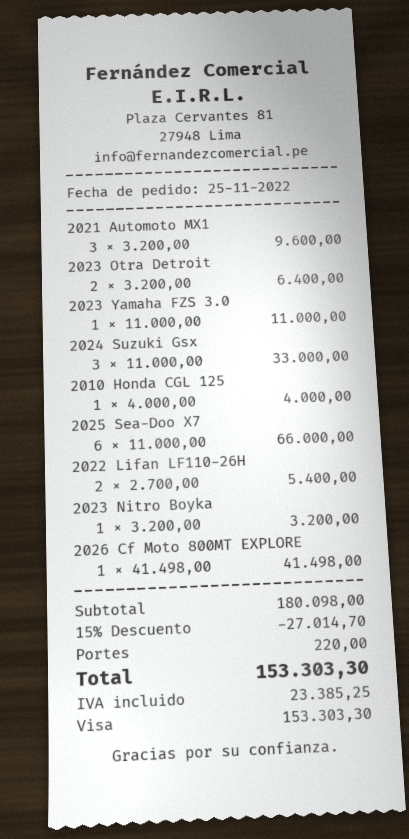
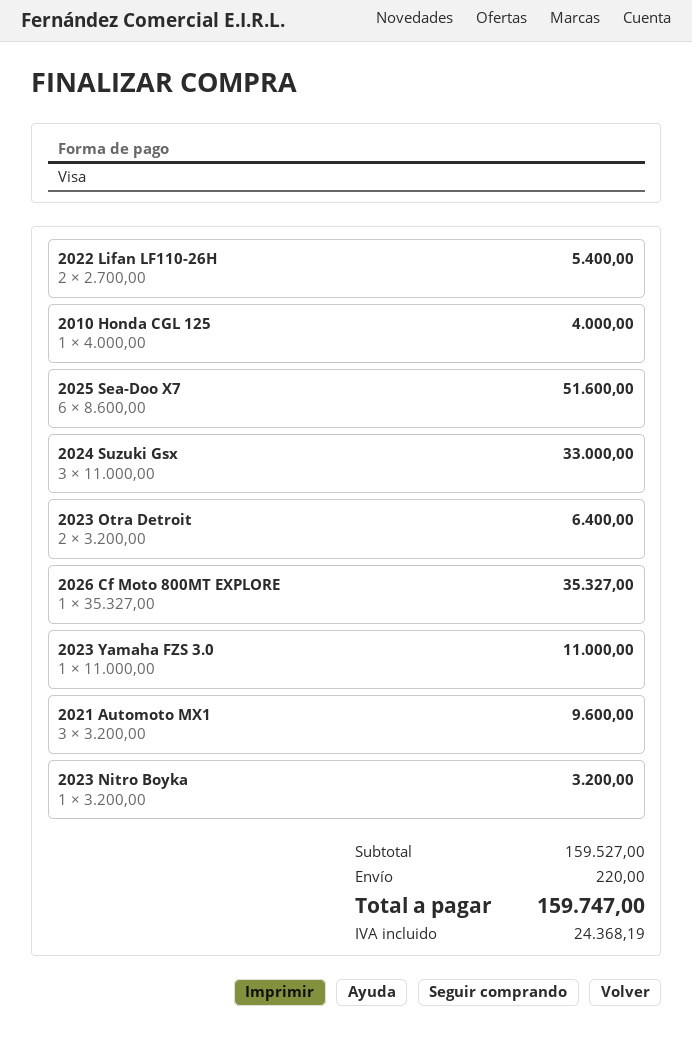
2025 Sea-Doo X7: 6 x 11000.00 = 66000.00 -> 6 x 8600.00 = 51600.00
2026 Cf Moto 800MT EXPLORE: 1 x 41498.00 = 41498.00 -> 1 x 35327.00 = 35327.00
subtotal: 180098.00 -> 159527.00
discount: 15% = 27014.70 -> none
tax: 23385.25 -> 24368.19
total: 153303.30 -> 159747.00

